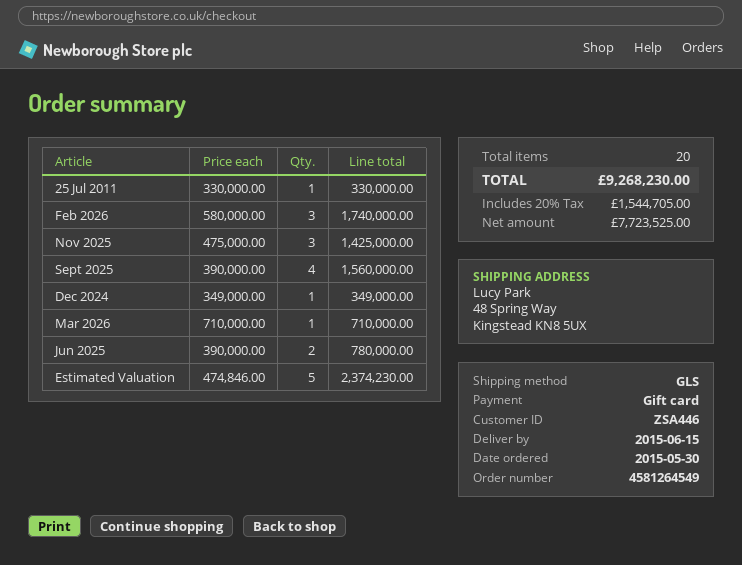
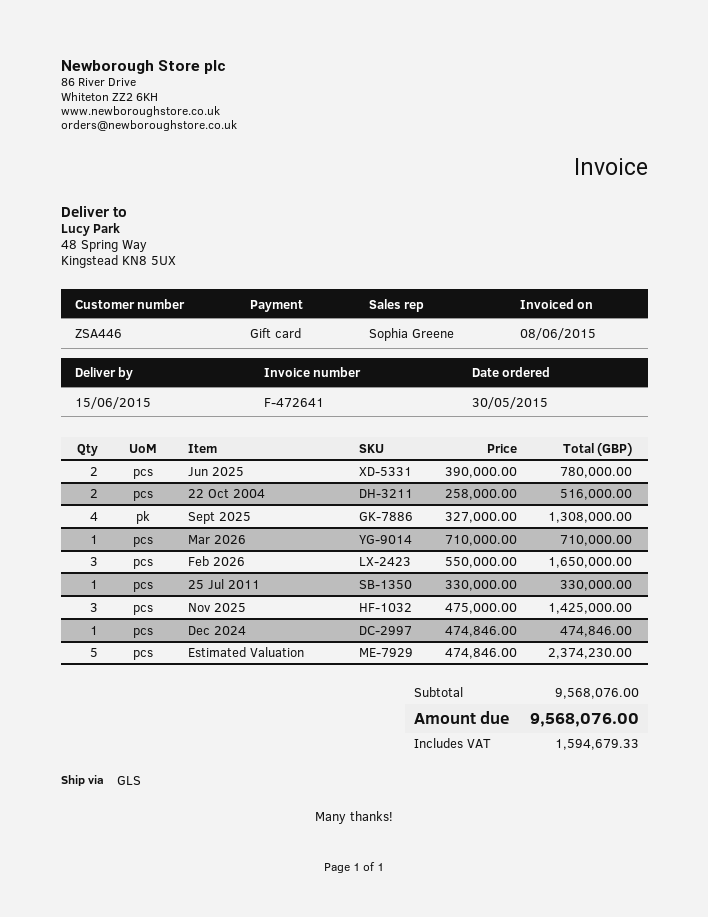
Feb 2026: 3 x 580000.00 = 1740000.00 -> 3 x 550000.00 = 1650000.00
Sept 2025: 4 x 390000.00 = 1560000.00 -> 4 x 327000.00 = 1308000.00
Dec 2024: 1 x 349000.00 = 349000.00 -> 1 x 474846.00 = 474846.00
22 Oct 2004: none -> 2 x 258000.00 = 516000.00
tax: 1544705.00 -> 1594679.33
total: 9268230.00 -> 9568076.00

